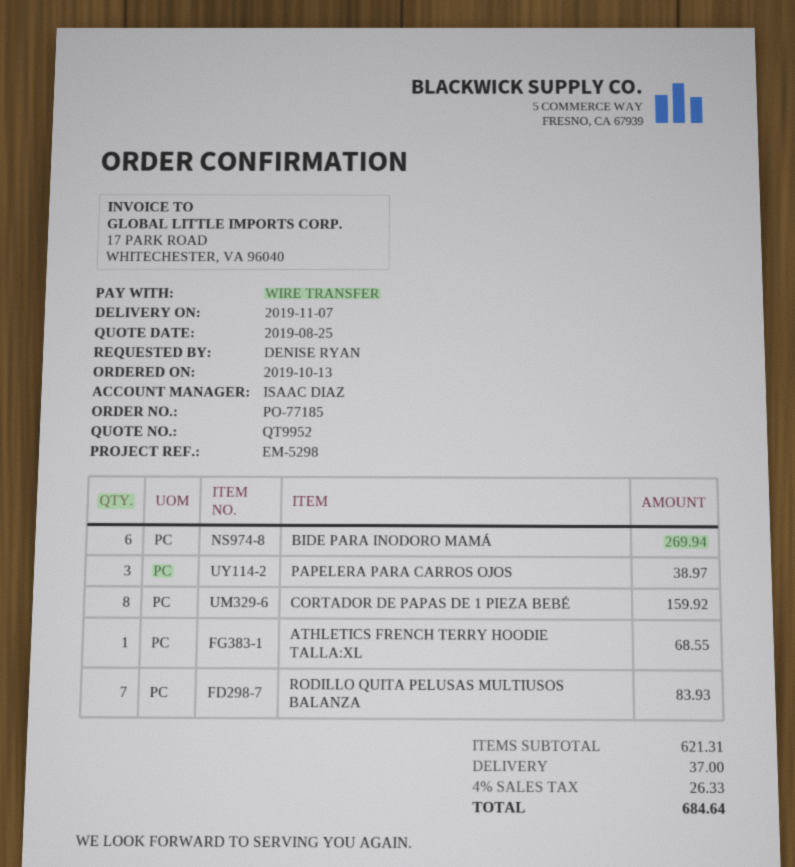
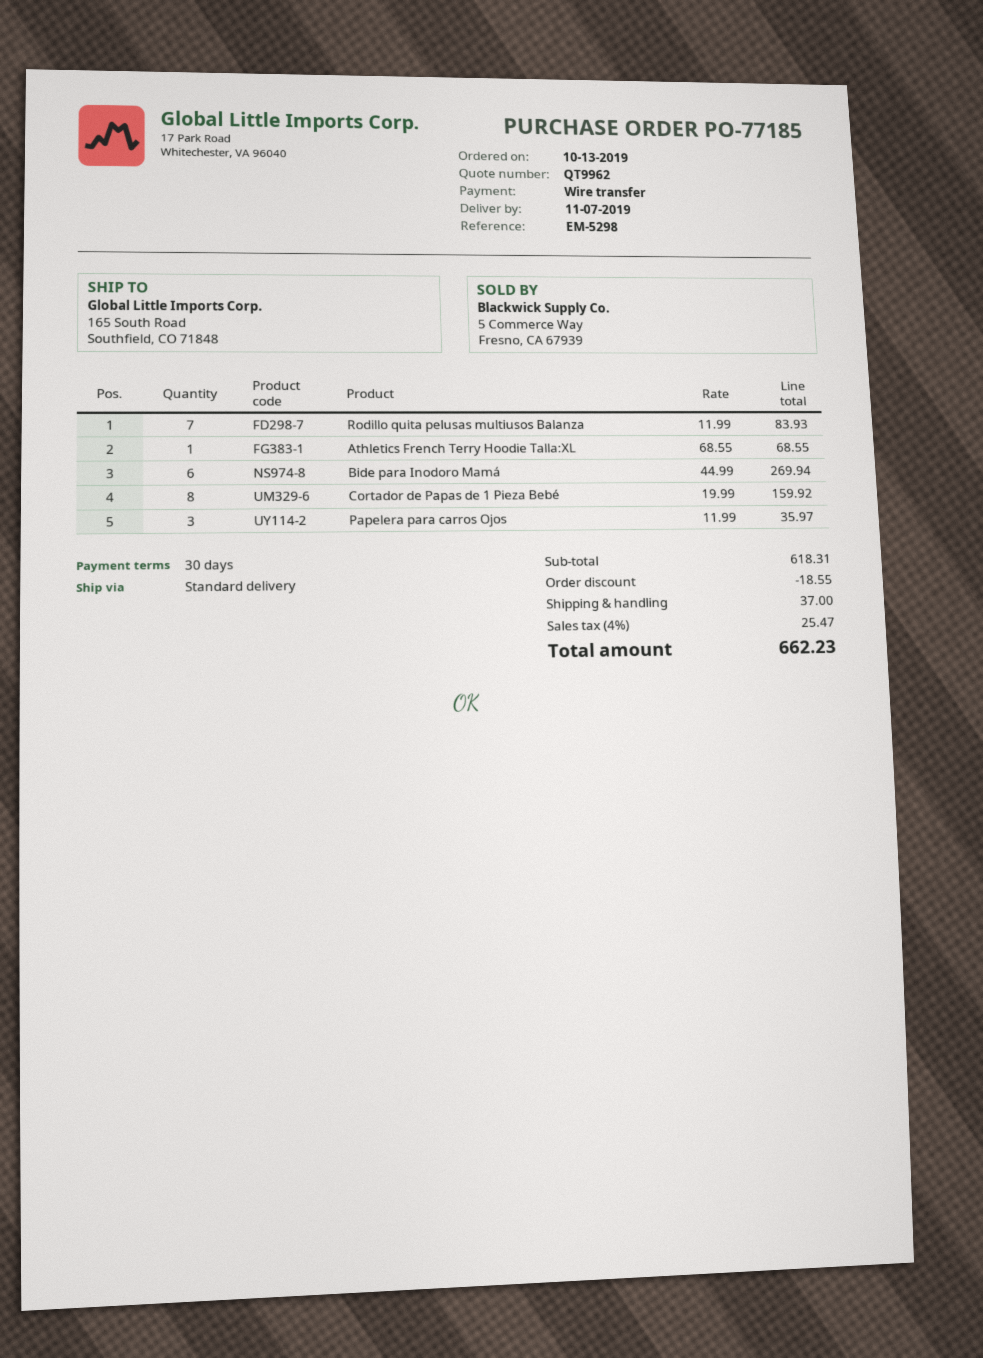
quote number: QT9952 -> QT9962
PAPELERA PARA CARROS OJOS: 3 for 38.97 -> 3 for 35.97
subtotal: 621.31 -> 618.31
discount: none -> 18.55
tax: 4% = 26.33 -> 4% = 25.47
total: 684.64 -> 662.23

